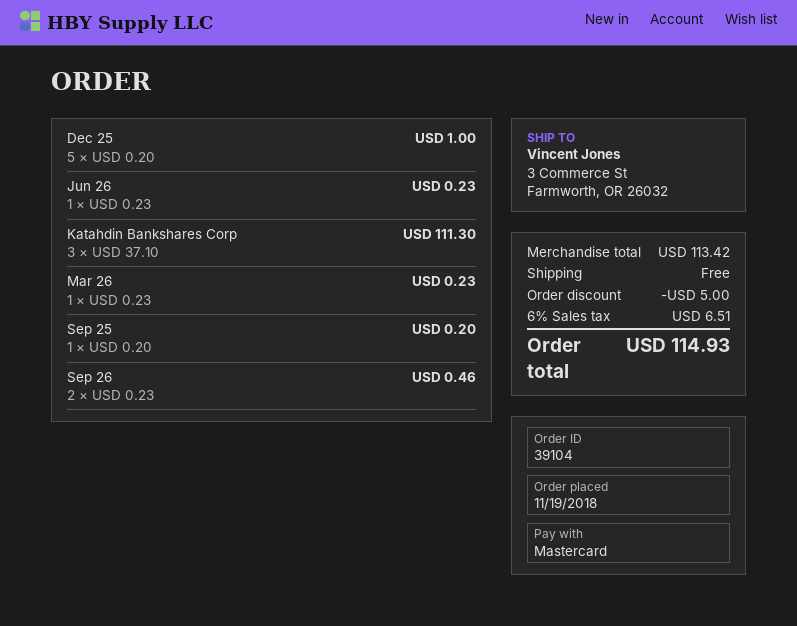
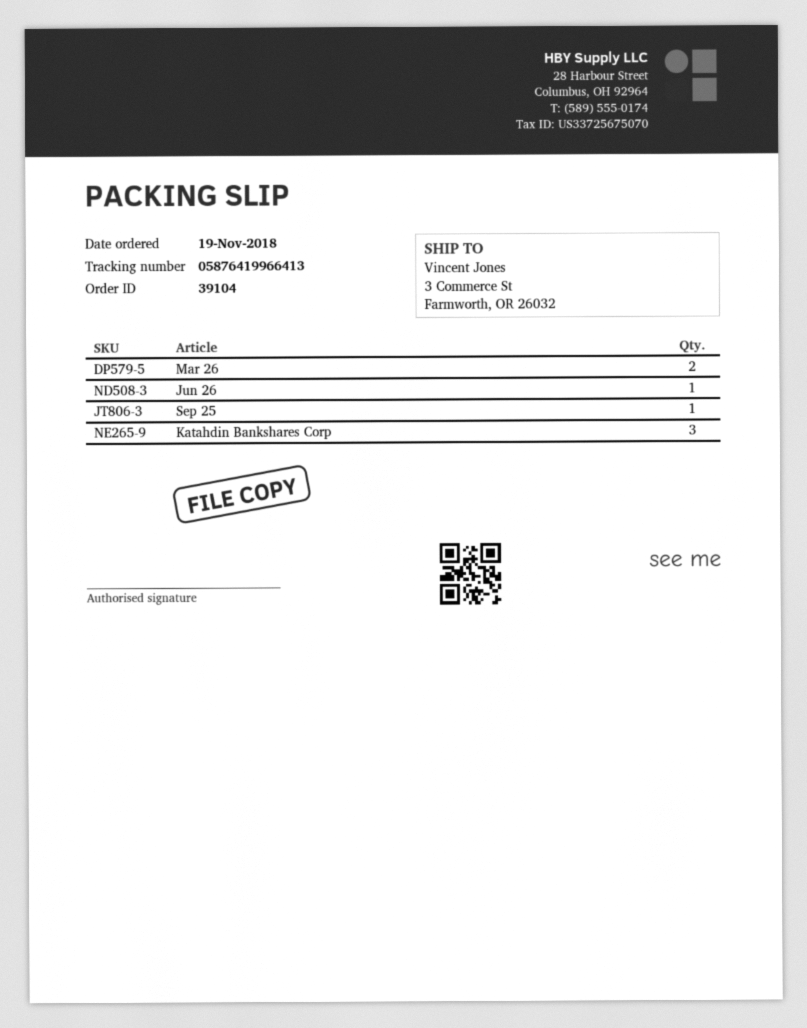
Dec 25: 5 -> none
Mar 26: 1 -> 2
Sep 26: 2 -> none

